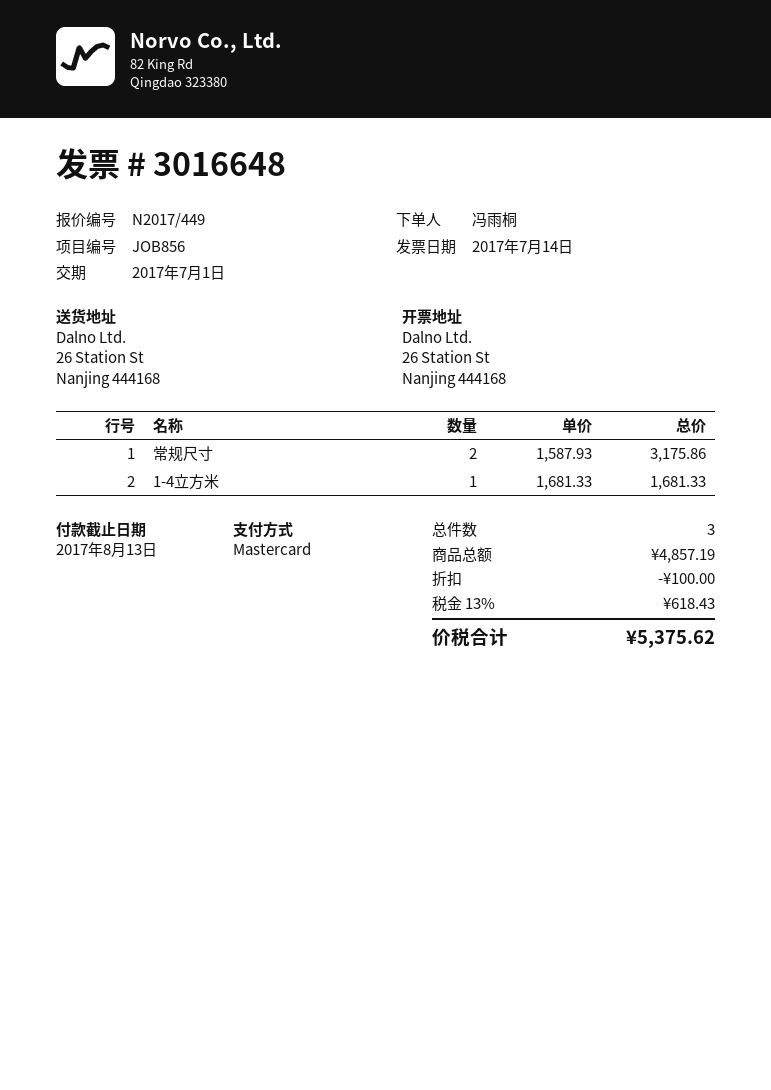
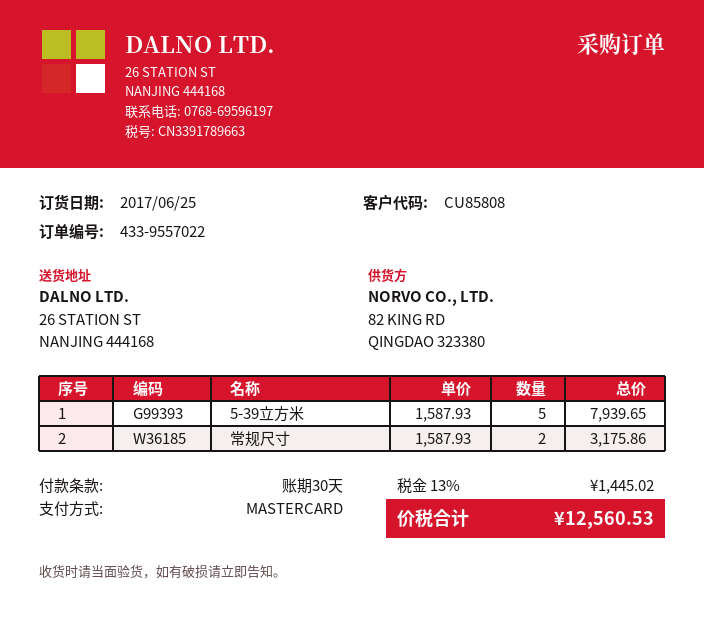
1-4立方米: 1 x 1681.33 = 1681.33 -> none
5-39立方米: none -> 5 x 1587.93 = 7939.65
discount: 100.00 -> none
tax: 13% = 618.43 -> 13% = 1445.02
total: 5375.62 -> 12560.53

